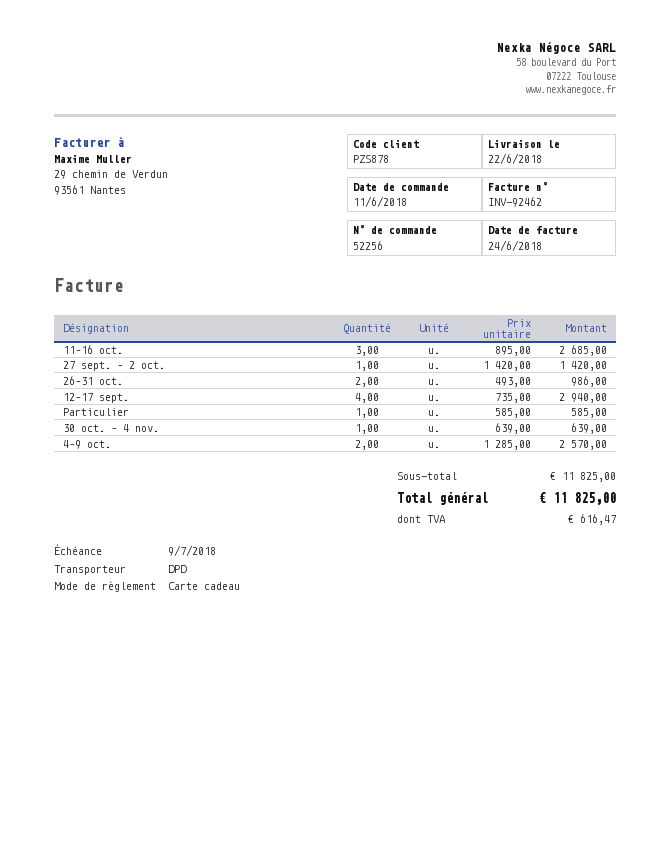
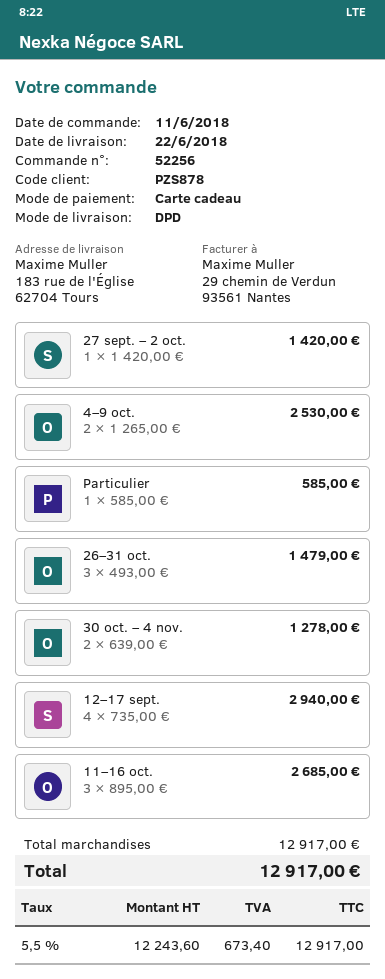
26–31 oct.: 2 x 493.00 = 986.00 -> 3 x 493.00 = 1479.00
30 oct. – 4 nov.: 1 x 639.00 = 639.00 -> 2 x 639.00 = 1278.00
4–9 oct.: 2 x 1285.00 = 2570.00 -> 2 x 1265.00 = 2530.00
subtotal: 11825.00 -> 12917.00
tax: 616.47 -> 673.40
total: 11825.00 -> 12917.00

